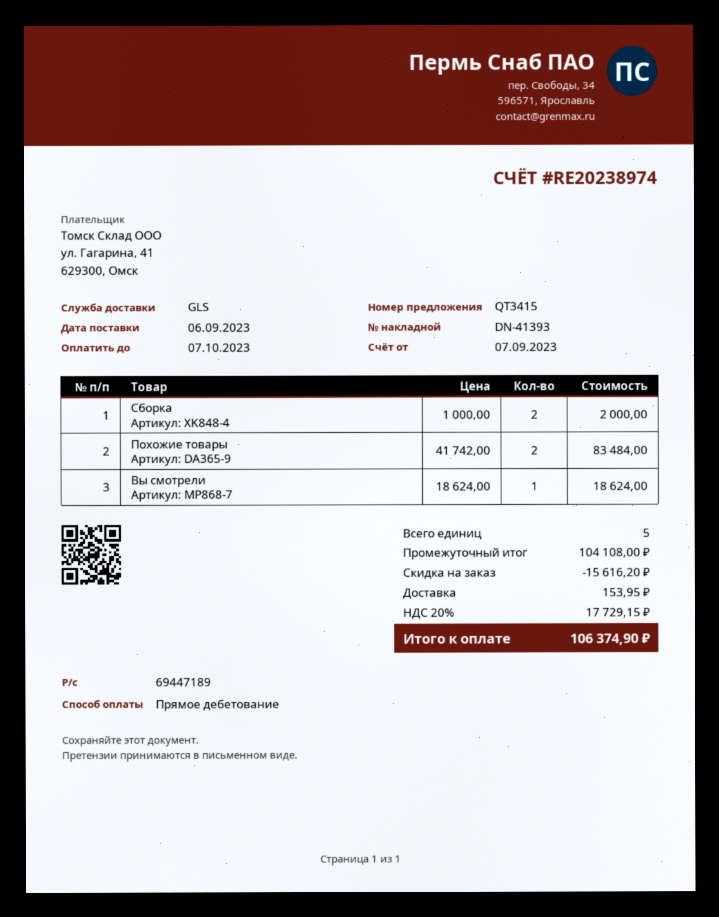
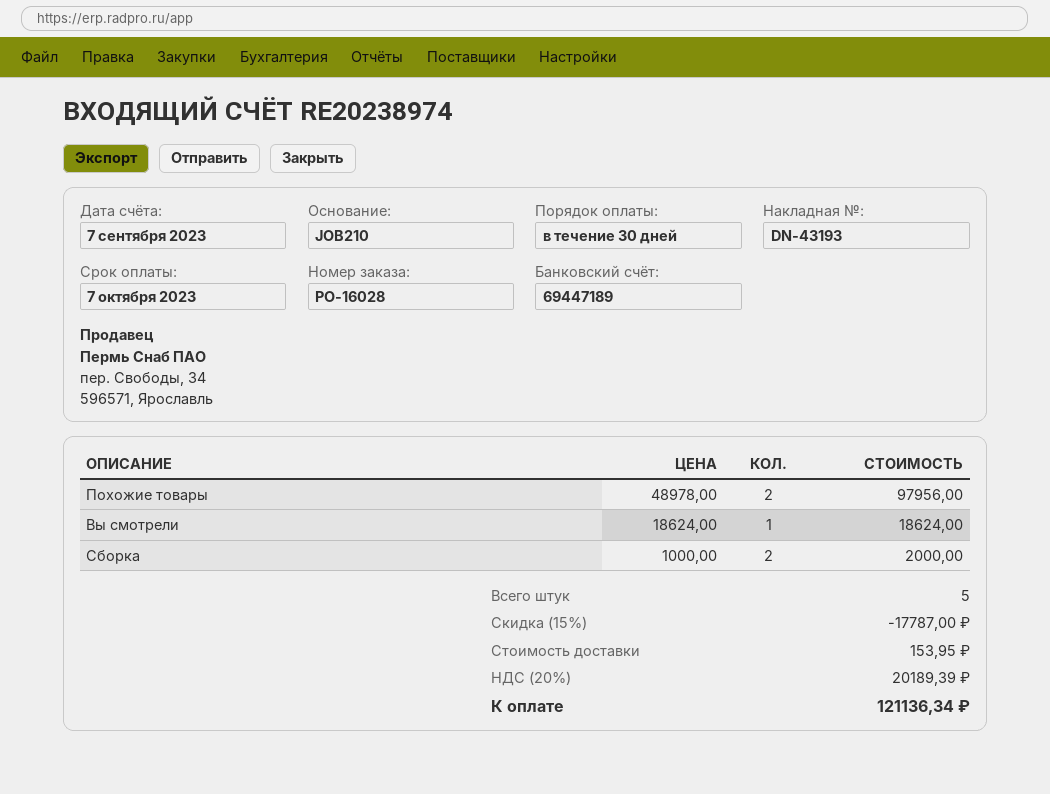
delivery note number: DN-41393 -> DN-43193
Похожие товары: 2 x 41742.00 = 83484.00 -> 2 x 48978.00 = 97956.00
discount: 15616.20 -> 17787.00
tax: 20% = 17729.15 -> 20% = 20189.39
total: 106374.90 -> 121136.34

